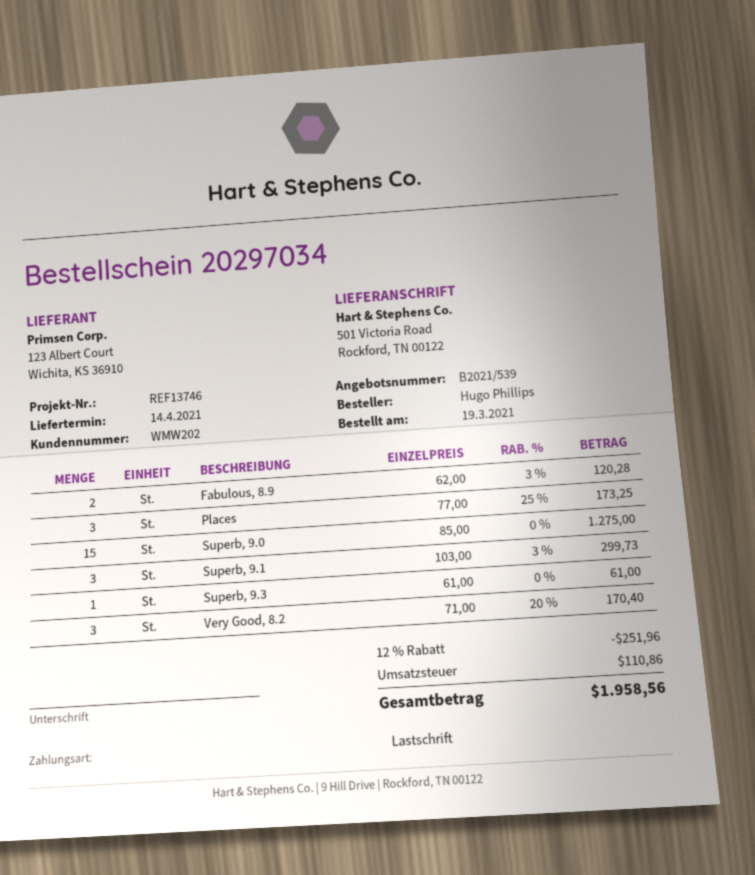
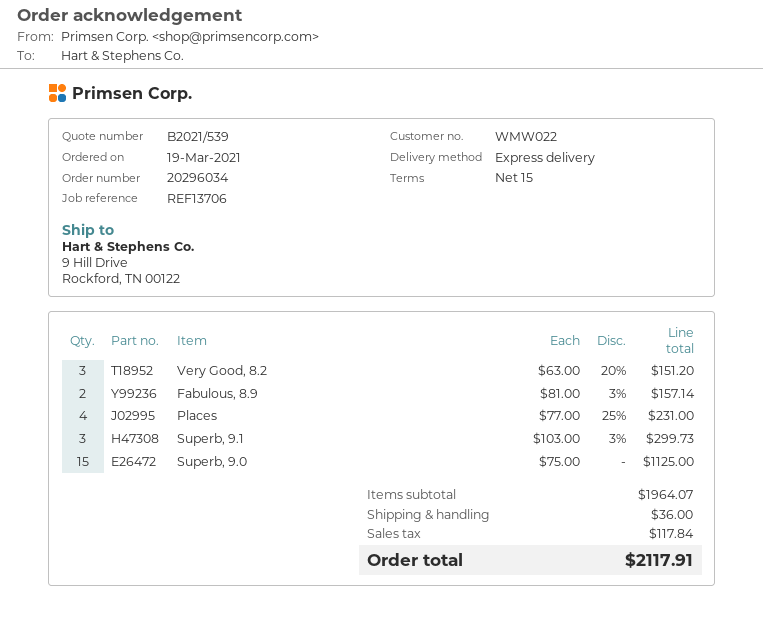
order number: 20297034 -> 20296034
customer number: WMW202 -> WMW022
reference: REF13746 -> REF13706
ship to: 501 Victoria Road, Rockford, TN 00122 -> 9 Hill Drive, Rockford, TN 00122
Fabulous, 8.9: 2 x 62.00 - 3% = 120.28 -> 2 x 81.00 - 3% = 157.14
Places: 3 x 77.00 - 25% = 173.25 -> 4 x 77.00 - 25% = 231.00
Superb, 9.0: 15 x 85.00 = 1275.00 -> 15 x 75.00 = 1125.00
Superb, 9.3: 1 x 61.00 = 61.00 -> none
Very Good, 8.2: 3 x 71.00 - 20% = 170.40 -> 3 x 63.00 - 20% = 151.20
discount: 12% = 251.96 -> none
shipping: none -> 36.00
tax: 110.86 -> 117.84
total: 1958.56 -> 2117.91

